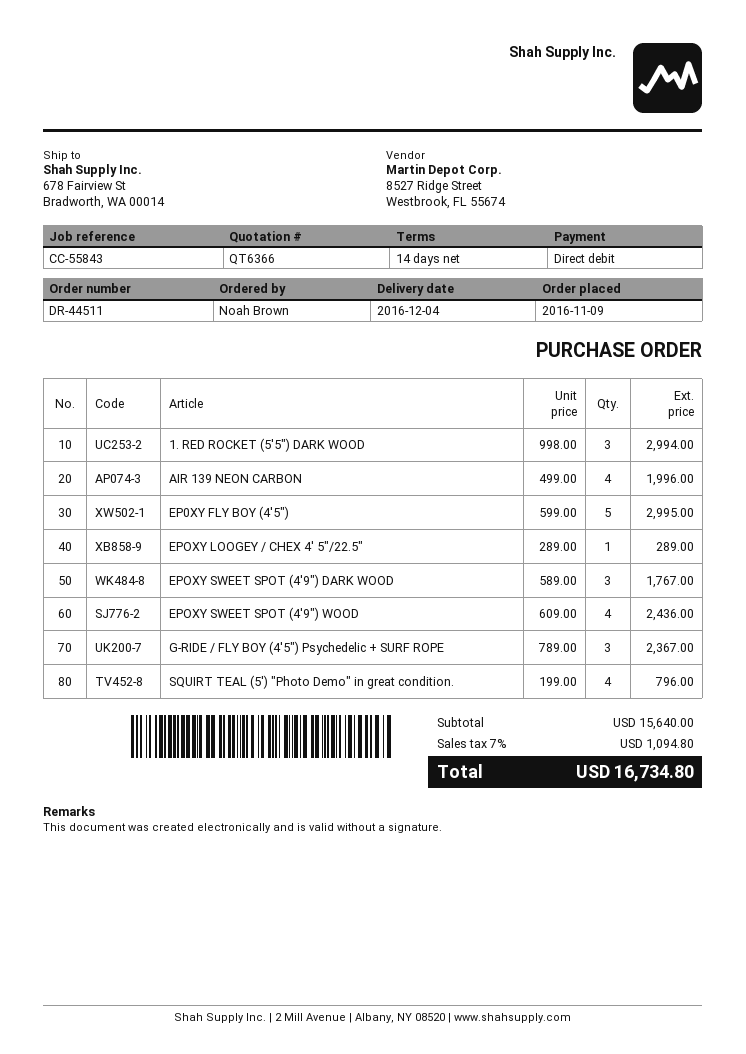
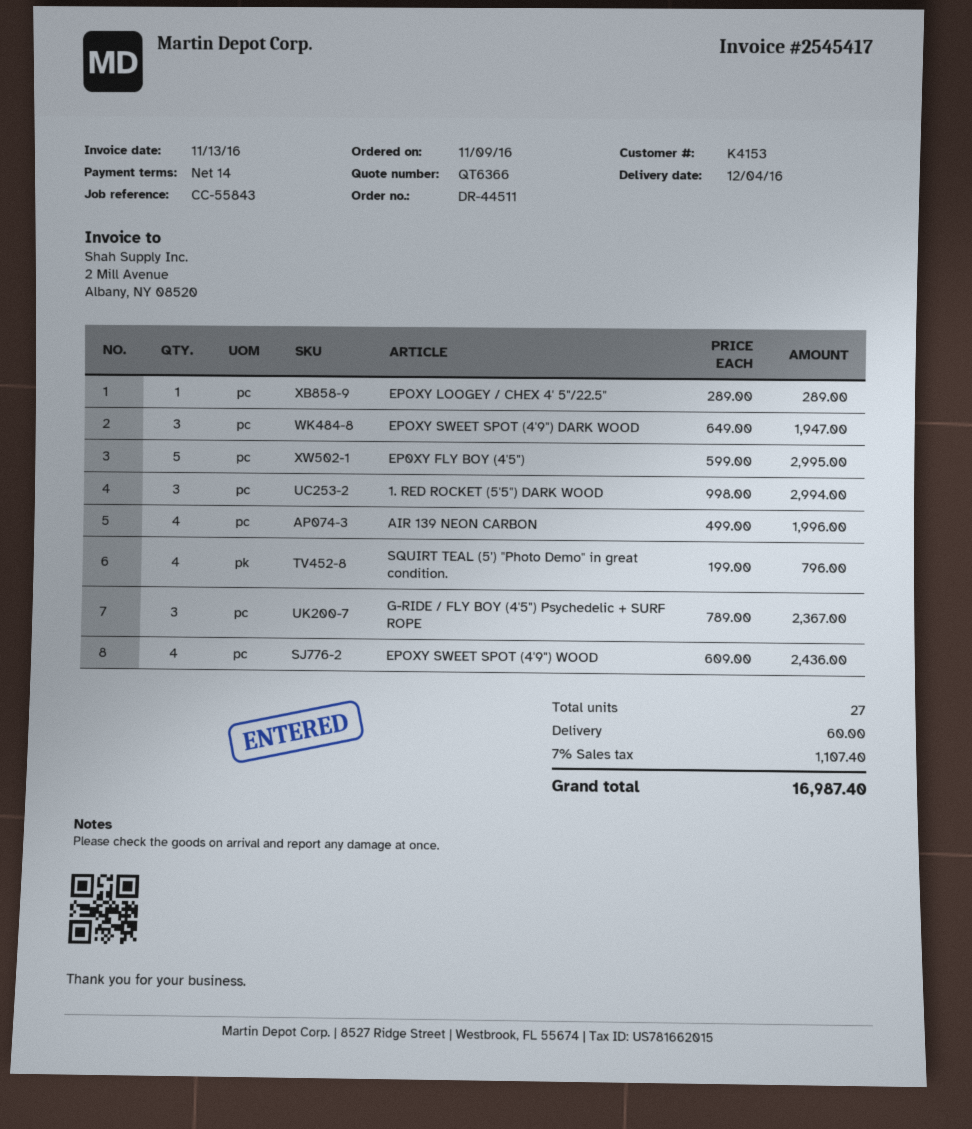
EPOXY SWEET SPOT (4'9") DARK WOOD: 3 x 589.00 = 1767.00 -> 3 x 649.00 = 1947.00
shipping: none -> 60.00
tax: 7% = 1094.80 -> 7% = 1107.40
total: 16734.80 -> 16987.40

